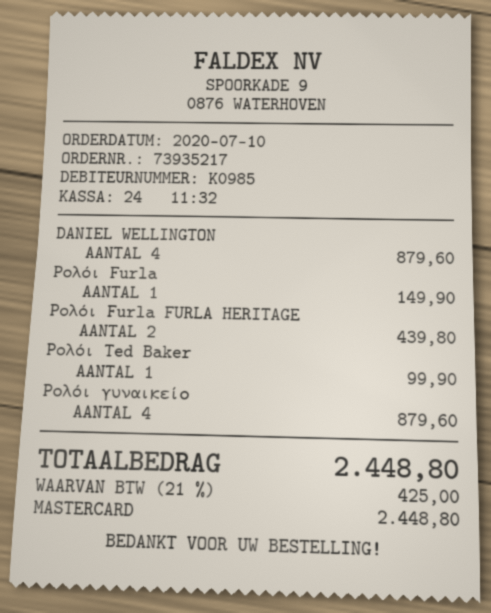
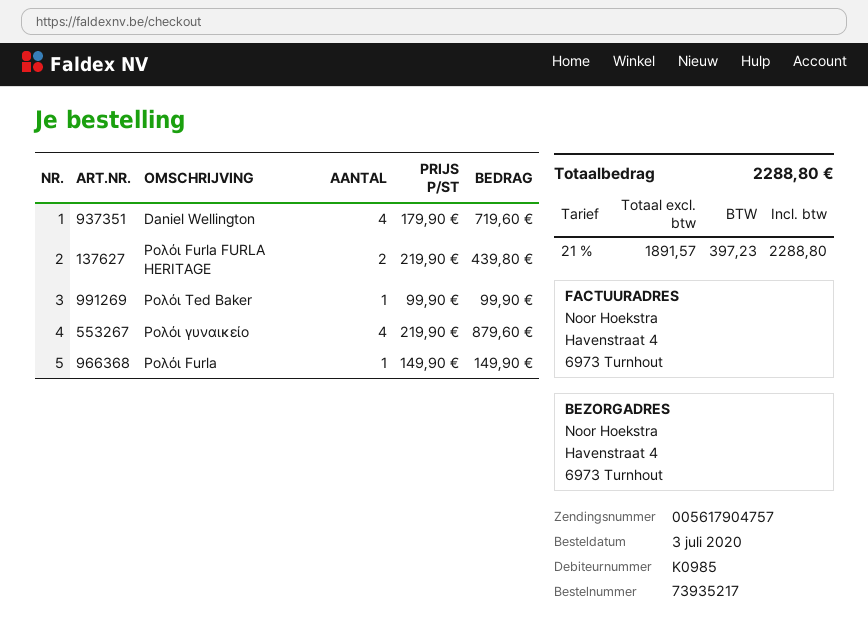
order date: 2020-07-10 -> 2020-07-03
DANIEL WELLINGTON: 4 for 879.60 -> 4 for 719.60
tax: 21% = 425.00 -> 21% = 397.23
total: 2448.80 -> 2288.80

